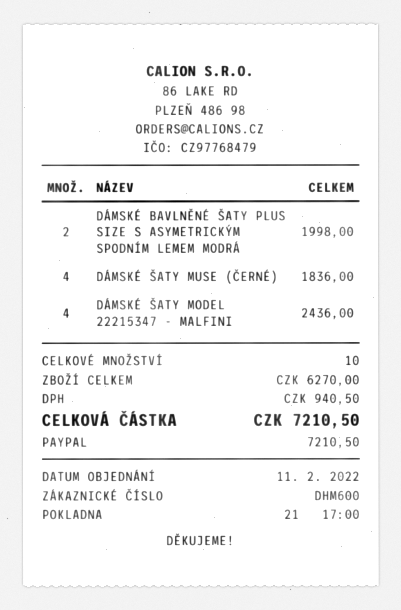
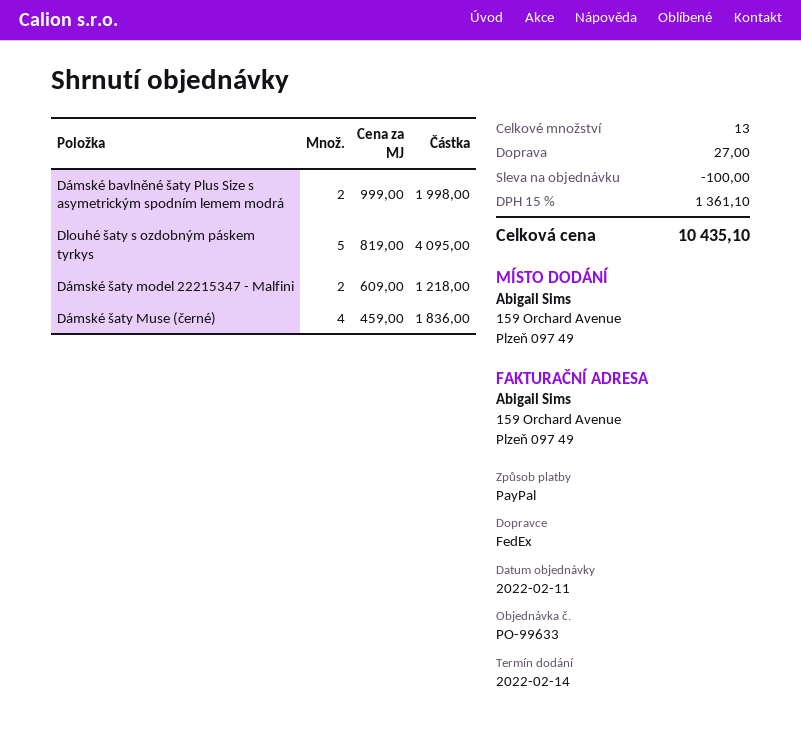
DÁMSKÉ ŠATY MODEL 22215347 - MALFINI: 4 for 2436.00 -> 2 for 1218.00
Dlouhé šaty s ozdobným páskem tyrkys: none -> 5 for 4095.00
total quantity: 10 -> 13
discount: none -> 100.00
shipping: none -> 27.00
tax: 940.50 -> 1361.10
total: 7210.50 -> 10435.10

